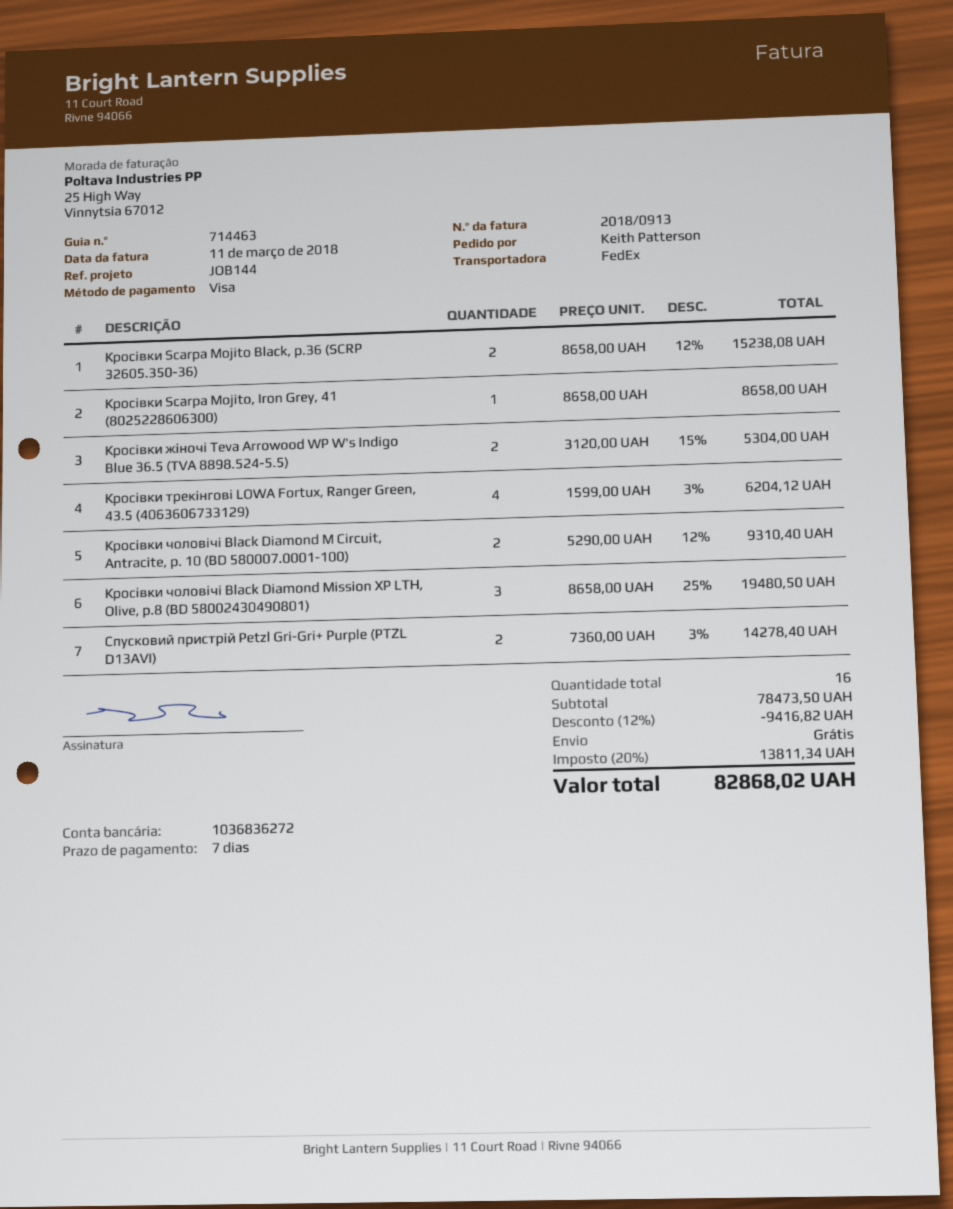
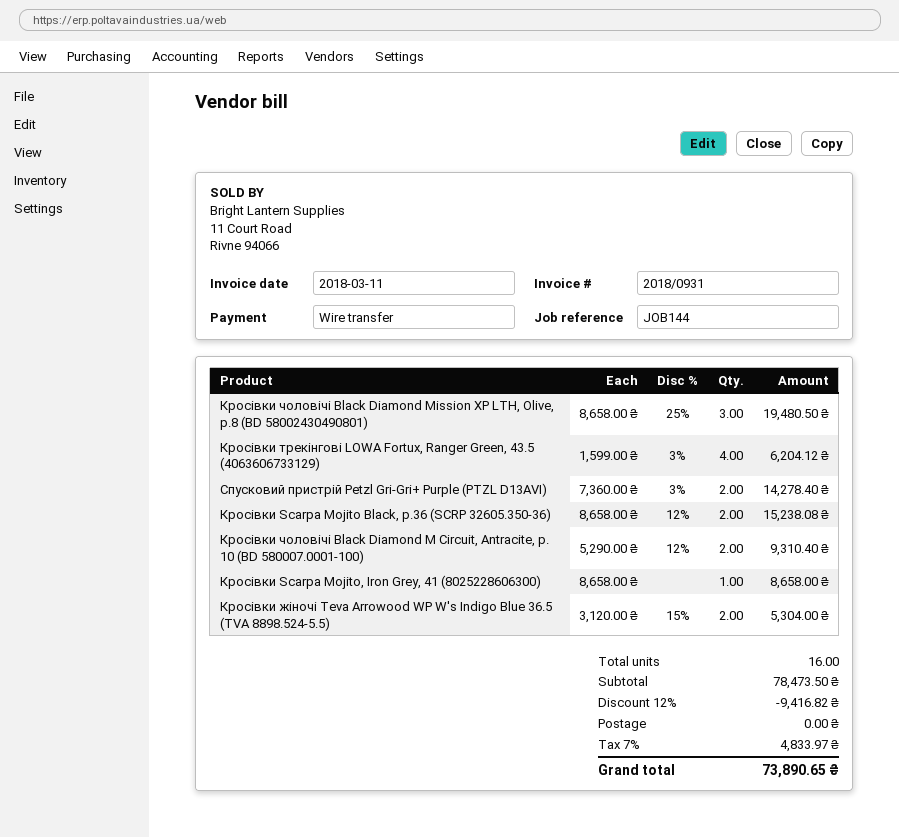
invoice number: 2018/0913 -> 2018/0931
payment method: Visa -> bank transfer
tax: 20% = 13811.34 -> 7% = 4833.97
total: 82868.02 -> 73890.65

